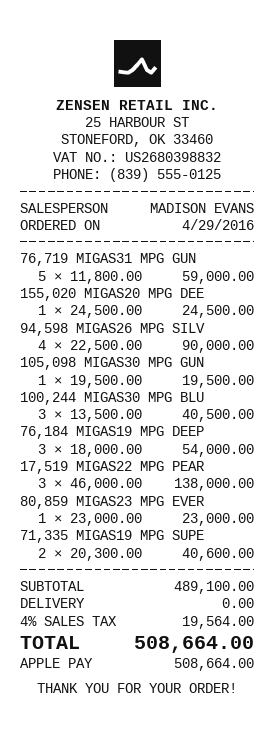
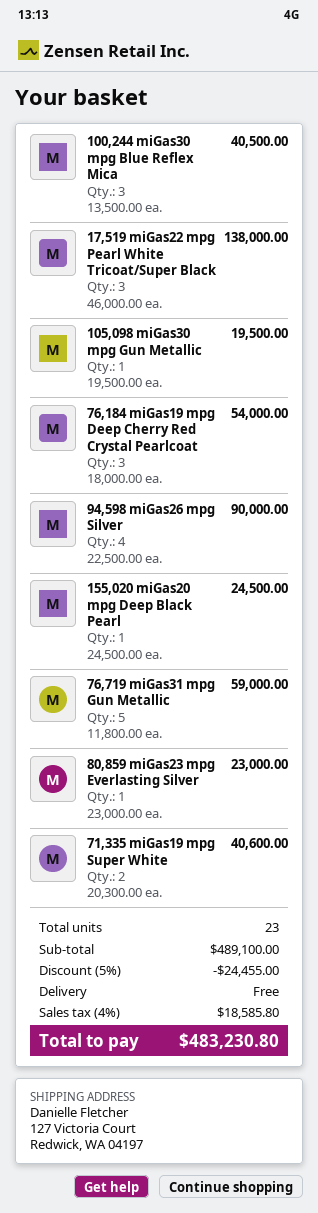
discount: none -> 5% = 24455.00
tax: 4% = 19564.00 -> 4% = 18585.80
total: 508664.00 -> 483230.80

